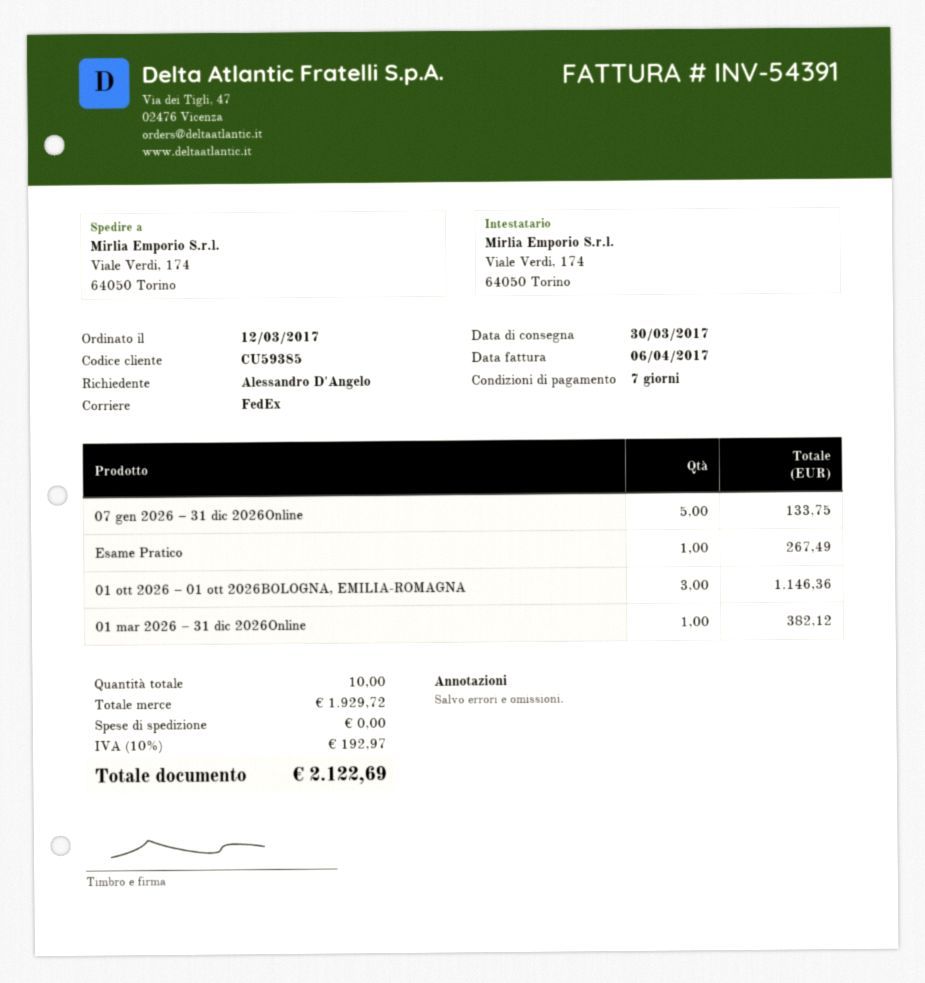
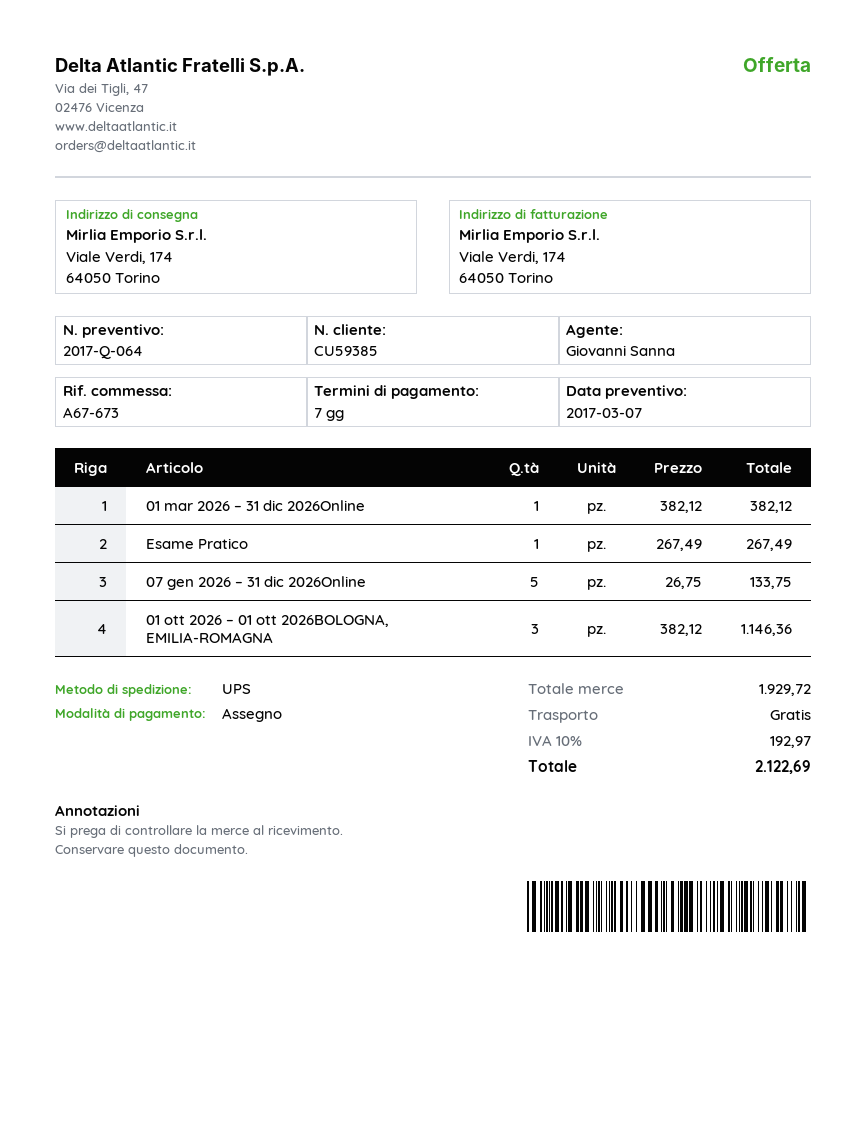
shipping method: FedEx -> UPS

